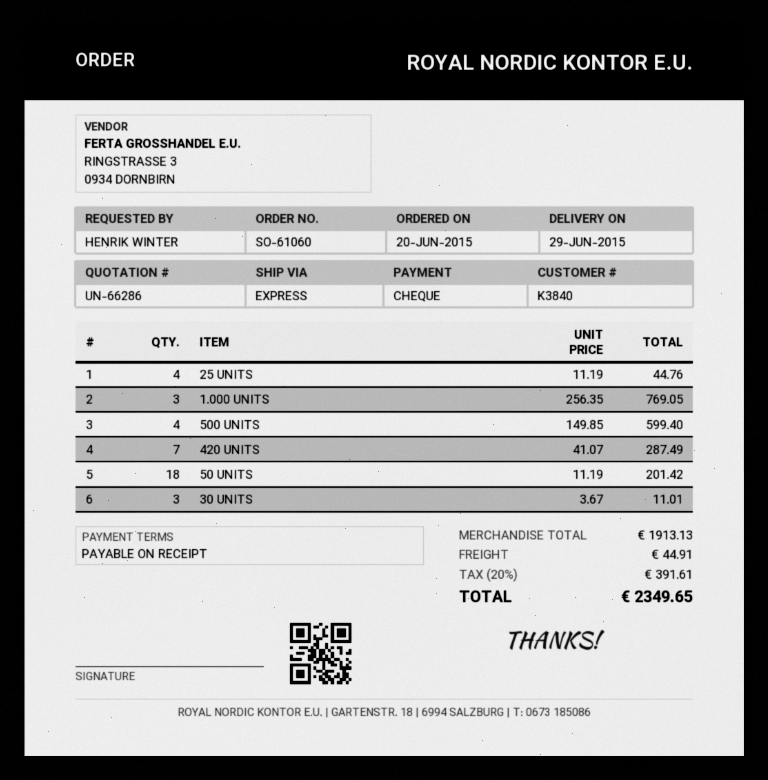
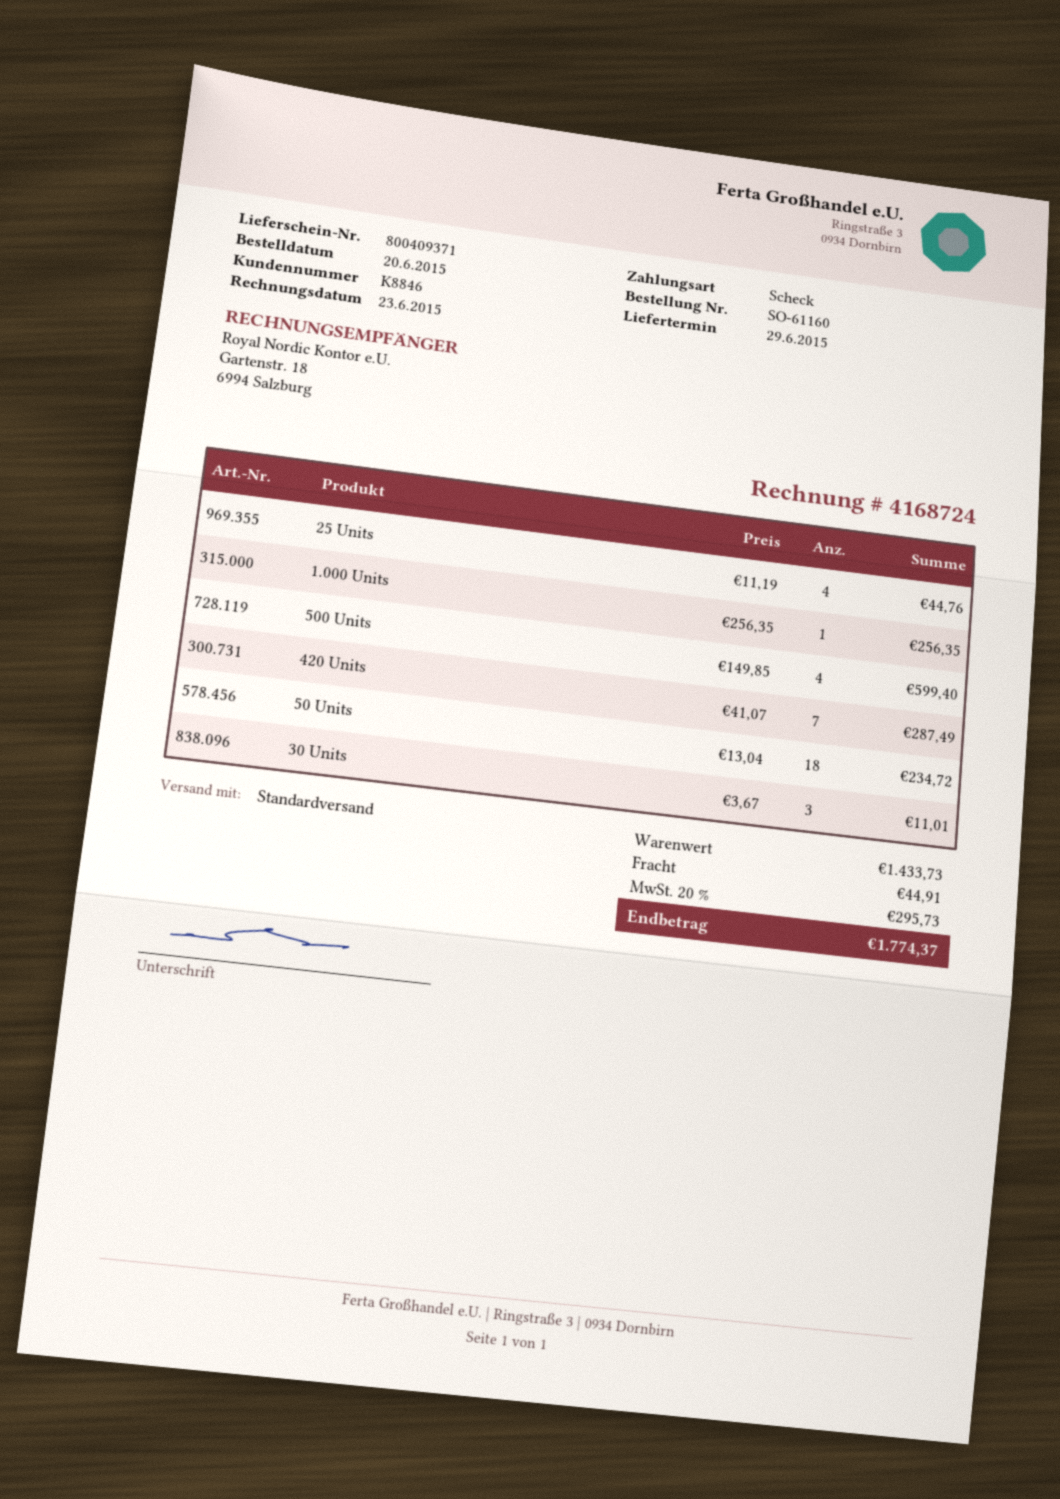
order number: SO-61060 -> SO-61160
customer number: K3840 -> K8846
shipping method: express -> standard
1.000 UNITS: 3 x 256.35 = 769.05 -> 1 x 256.35 = 256.35
50 UNITS: 18 x 11.19 = 201.42 -> 18 x 13.04 = 234.72
subtotal: 1913.13 -> 1433.73
tax: 20% = 391.61 -> 20% = 295.73
total: 2349.65 -> 1774.37

